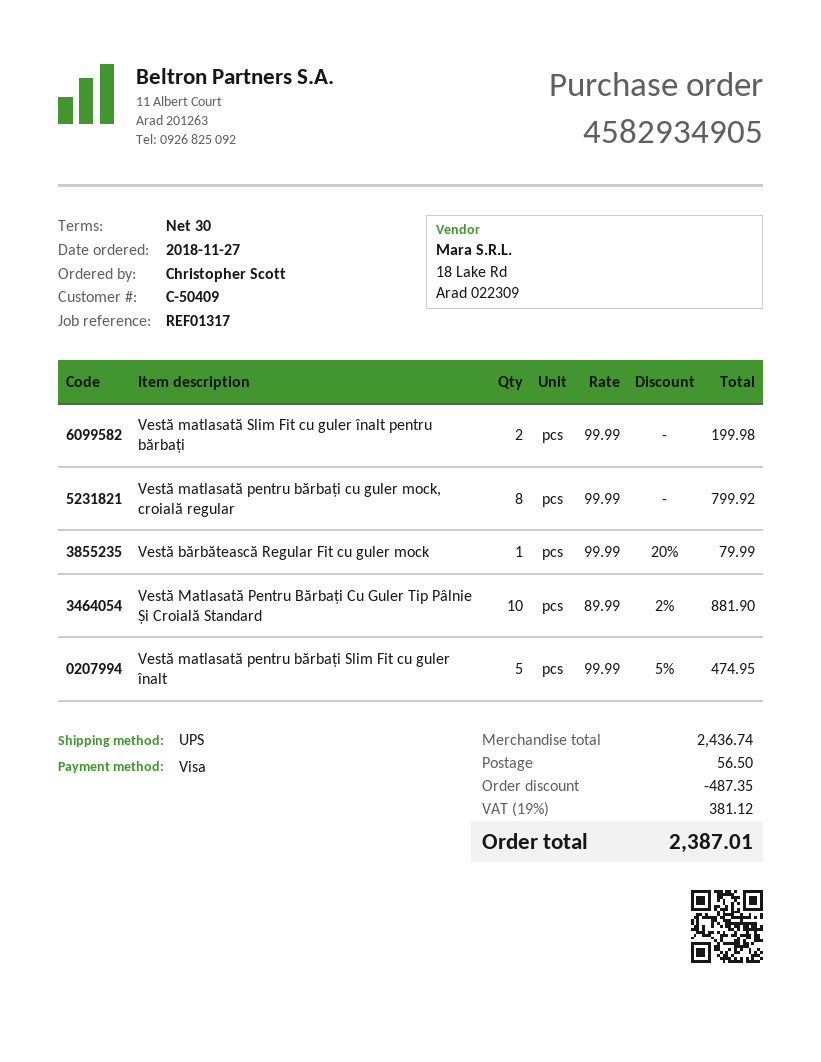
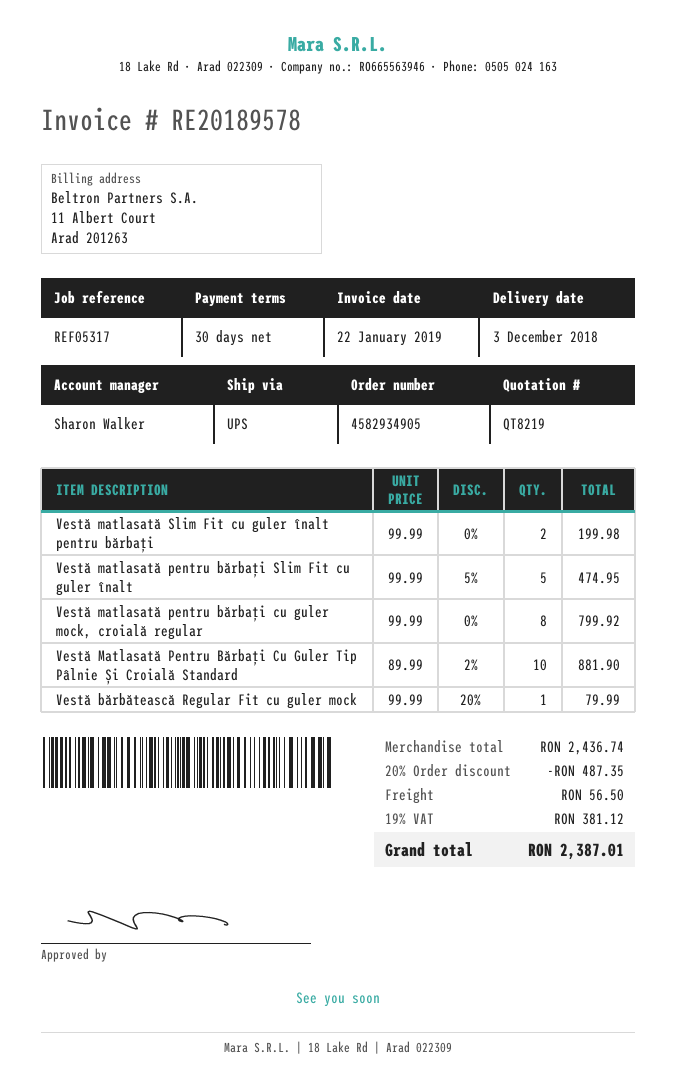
reference: REF01317 -> REF05317

